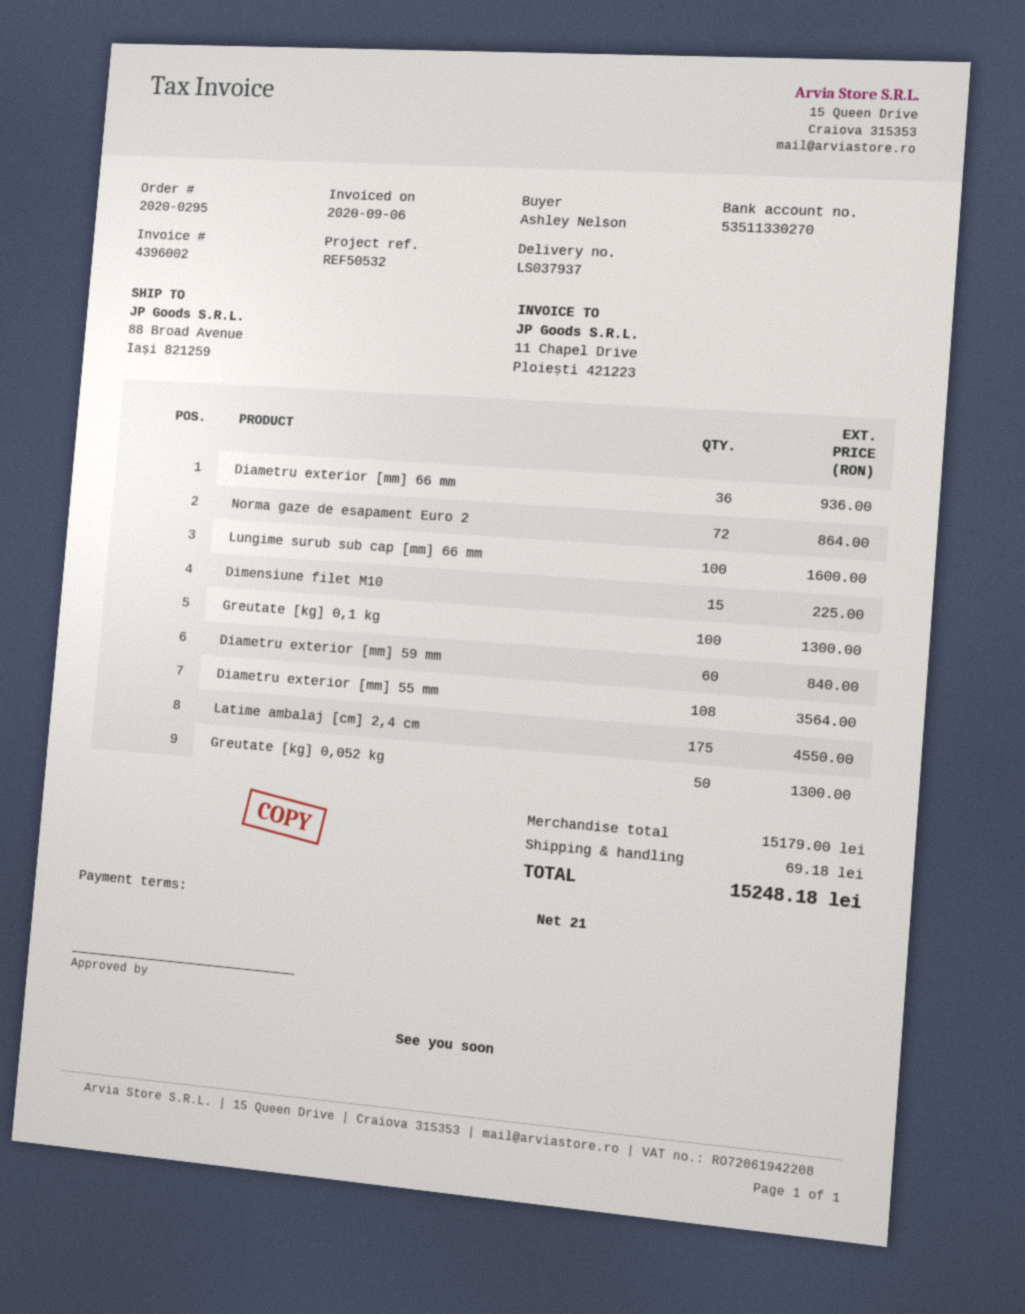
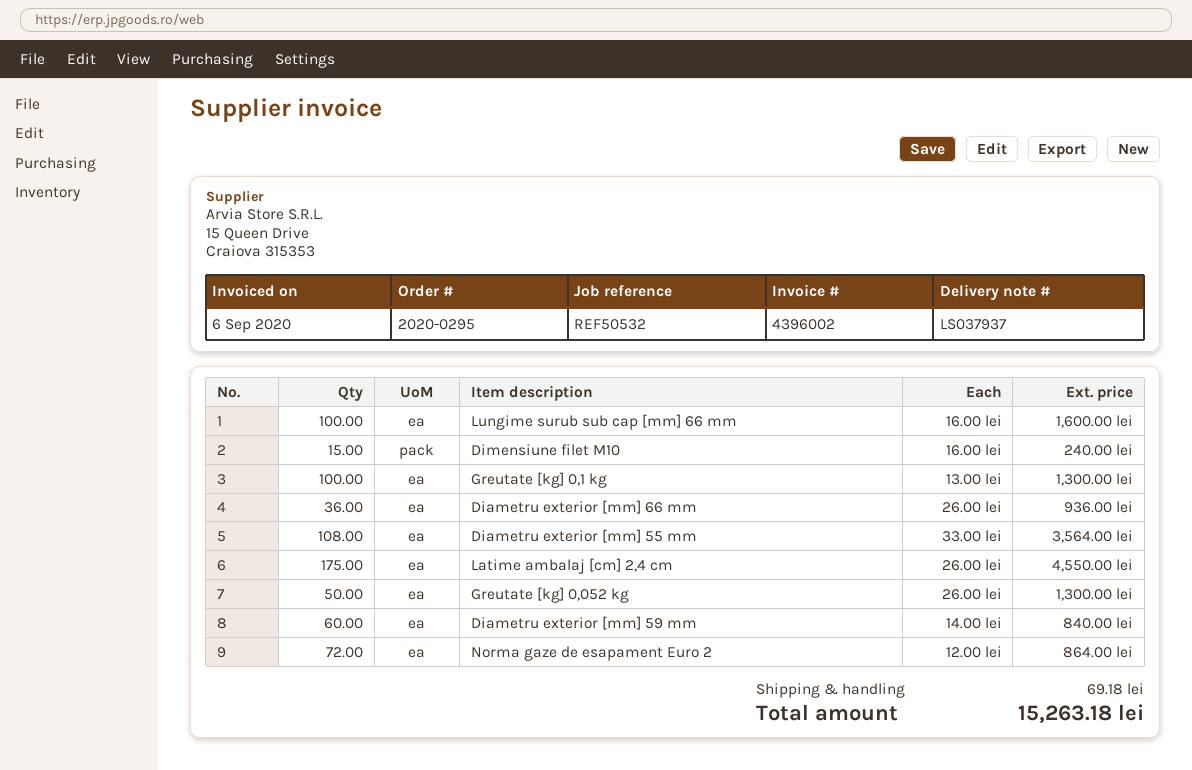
Dimensiune filet M10: 15 for 225.00 -> 15 for 240.00
total: 15248.18 -> 15263.18

